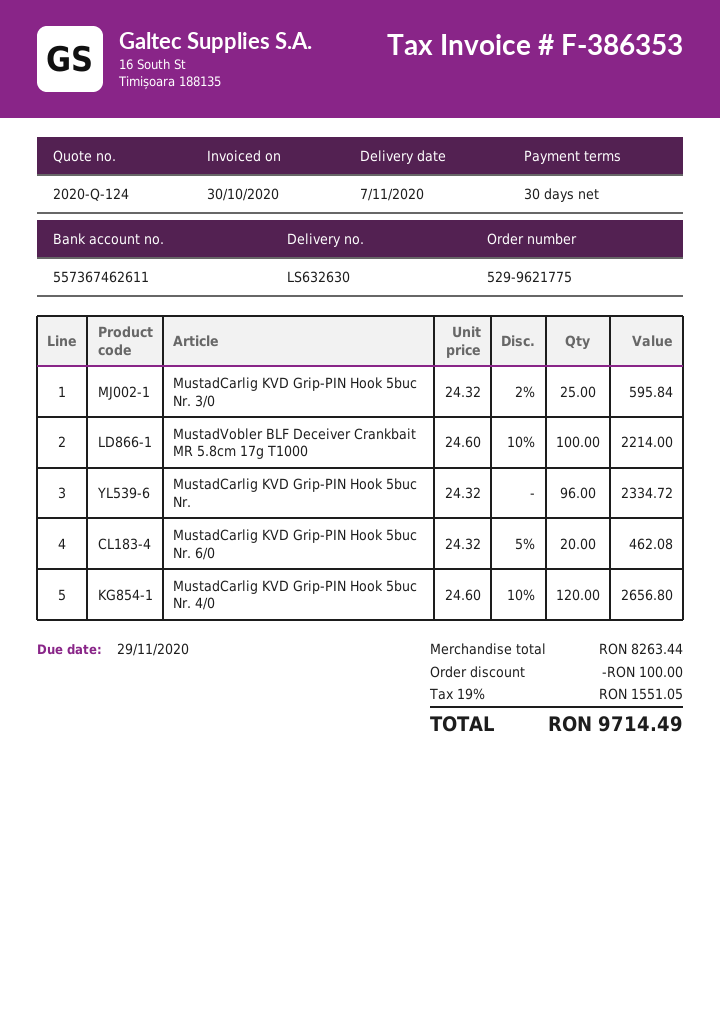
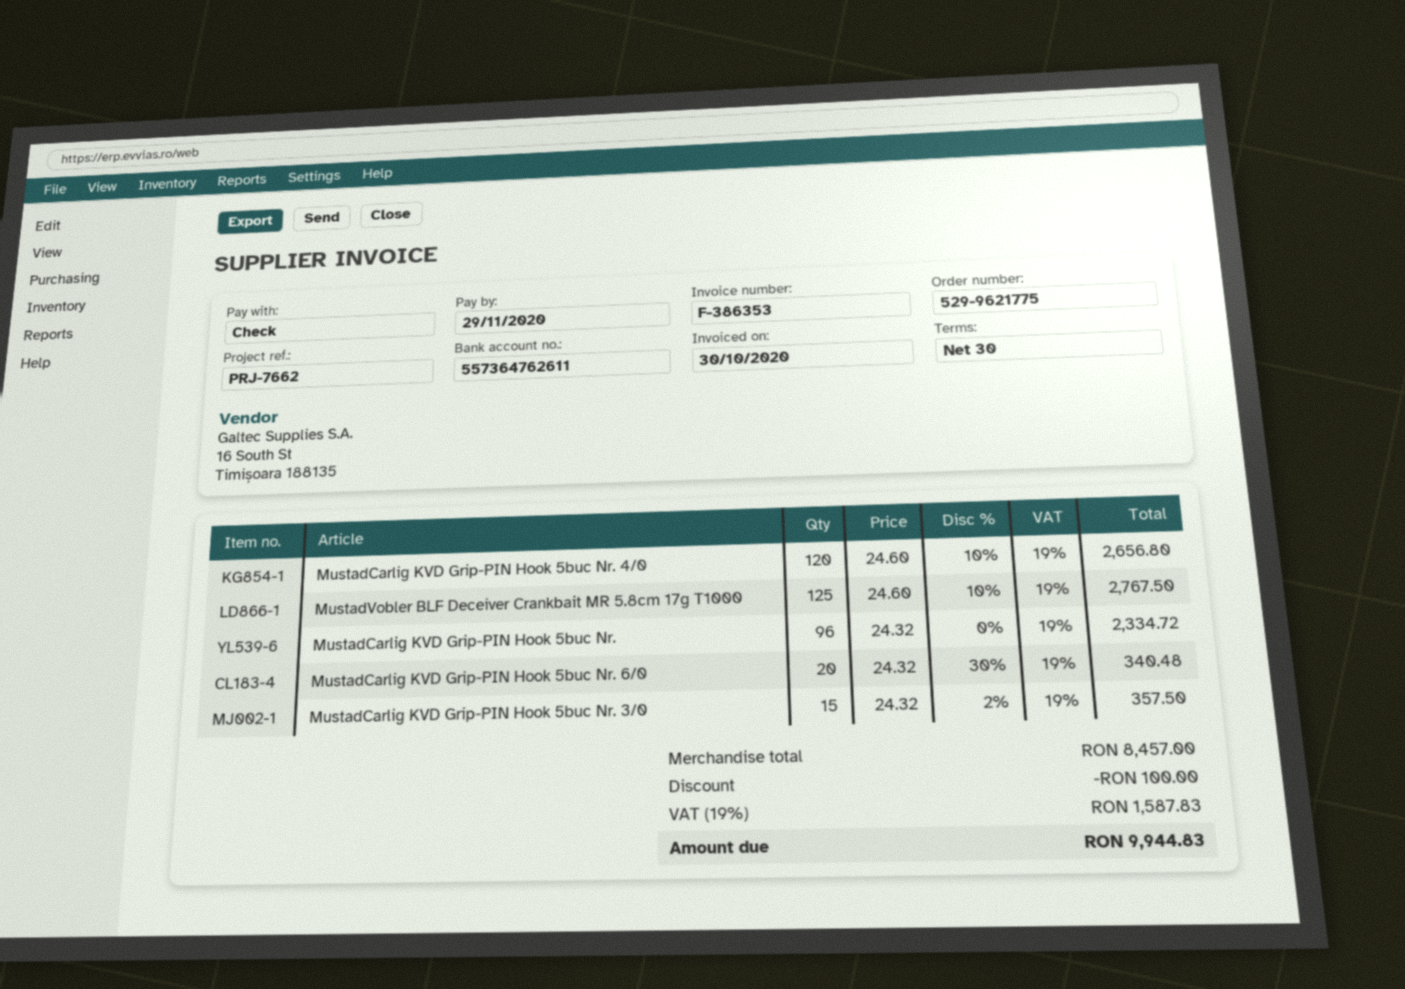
bank account: 557367462611 -> 557364762611
MustadCarlig KVD Grip-PIN Hook 5buc Nr. 3/0: 25 x 24.32 - 2% = 595.84 -> 15 x 24.32 - 2% = 357.50
MustadVobler BLF Deceiver Crankbait MR 5.8cm 17g T1000: 100 x 24.60 - 10% = 2214.00 -> 125 x 24.60 - 10% = 2767.50
MustadCarlig KVD Grip-PIN Hook 5buc Nr. 6/0: 20 x 24.32 - 5% = 462.08 -> 20 x 24.32 - 30% = 340.48
subtotal: 8263.44 -> 8457.00
tax: 19% = 1551.05 -> 19% = 1587.83
total: 9714.49 -> 9944.83

